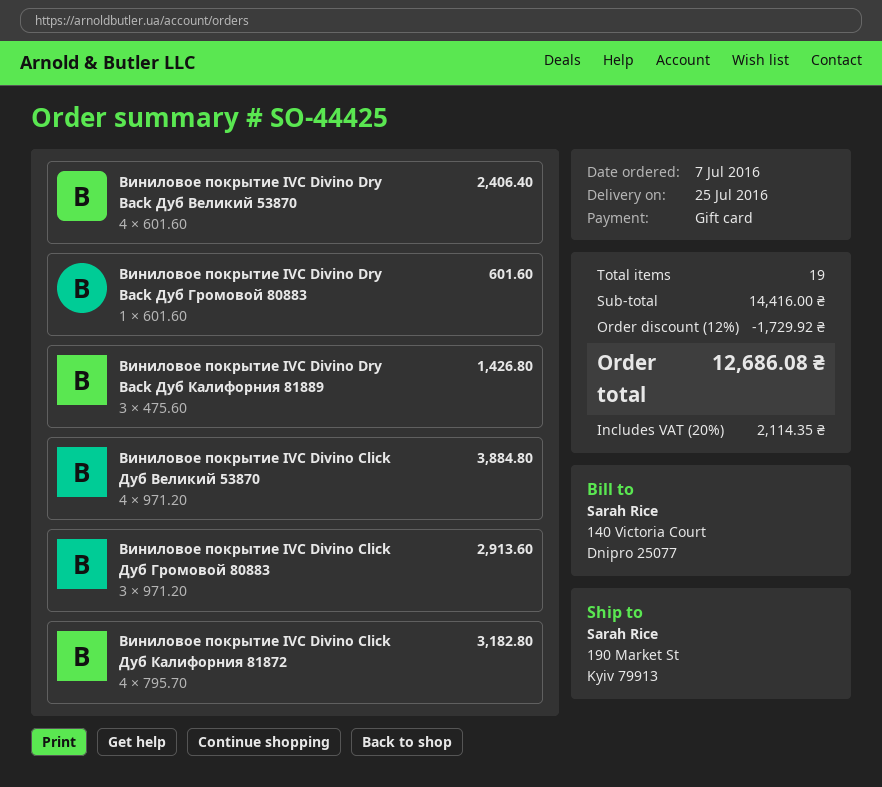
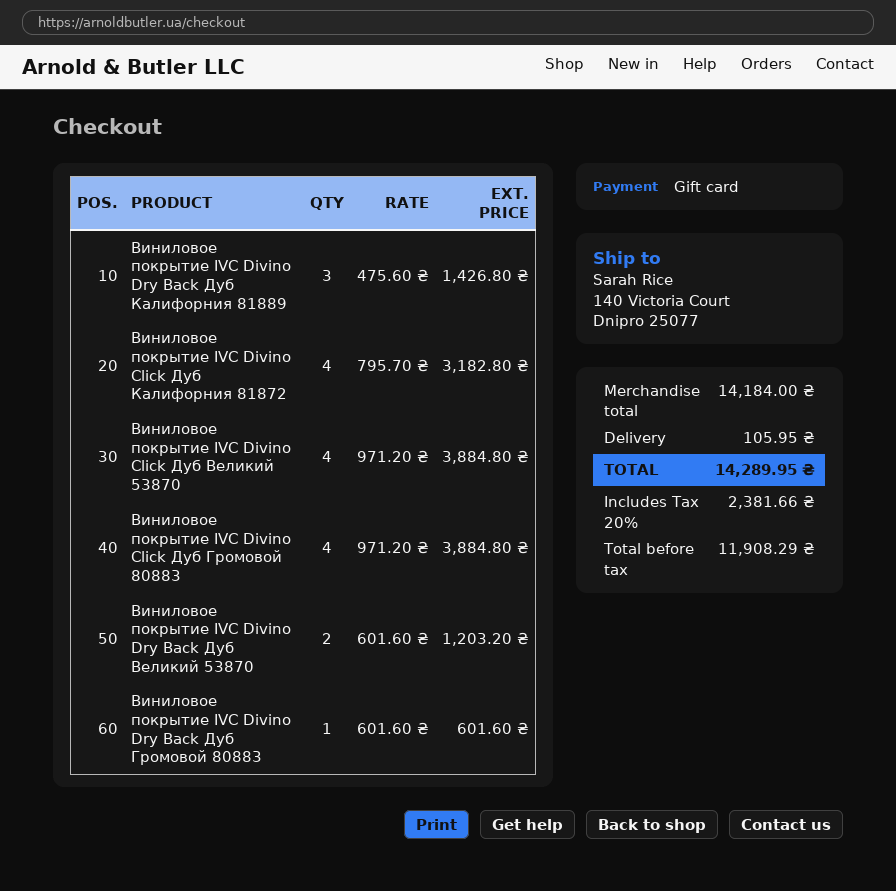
ship to: 190 Market St, Kyiv 79913 -> 140 Victoria Court, Dnipro 25077
Виниловое покрытие IVC Divino Dry Back Дуб Великий 53870: 4 x 601.60 = 2406.40 -> 2 x 601.60 = 1203.20
Виниловое покрытие IVC Divino Click Дуб Громовой 80883: 3 x 971.20 = 2913.60 -> 4 x 971.20 = 3884.80
subtotal: 14416.00 -> 14184.00
discount: 12% = 1729.92 -> none
shipping: none -> 105.95
tax: 20% = 2114.35 -> 20% = 2381.66
total: 12686.08 -> 14289.95

